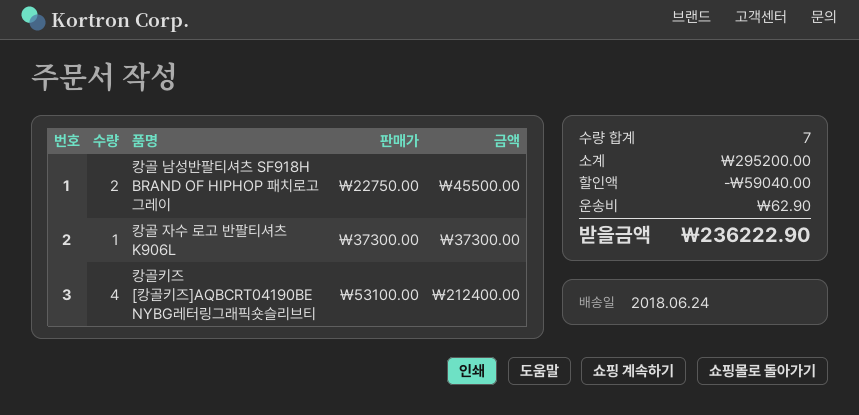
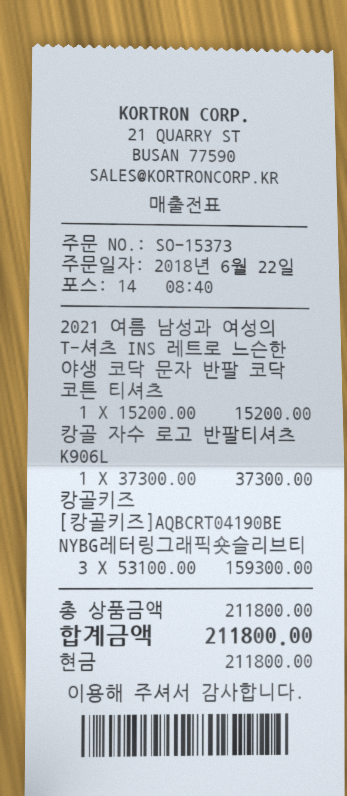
캉골 남성반팔티셔츠 SF918H BRAND OF HIPHOP 패치로고 그레이: 2 x 22750.00 = 45500.00 -> none
캉골키즈 [캉골키즈]AQBCRT04190BE NYBG레터링그래픽숏슬리브티: 4 x 53100.00 = 212400.00 -> 3 x 53100.00 = 159300.00
2021 여름 남성과 여성의 T-셔츠 INS 레트로 느슨한 야생 코닥 문자 반팔 코닥 코튼 티셔츠: none -> 1 x 15200.00 = 15200.00
subtotal: 295200.00 -> 211800.00
discount: 59040.00 -> none
shipping: 62.90 -> none
total: 236222.90 -> 211800.00

